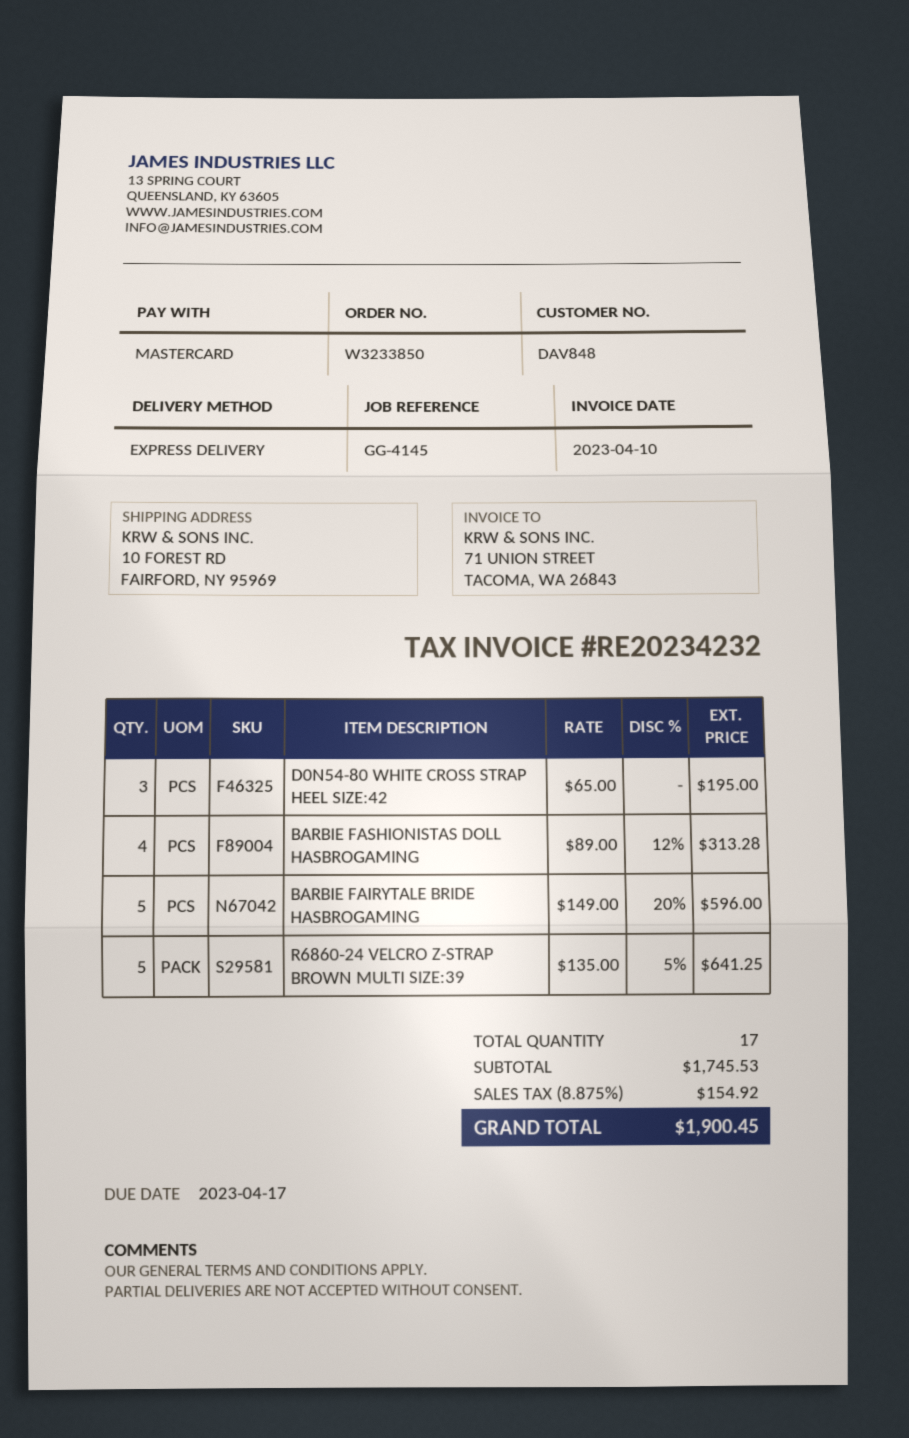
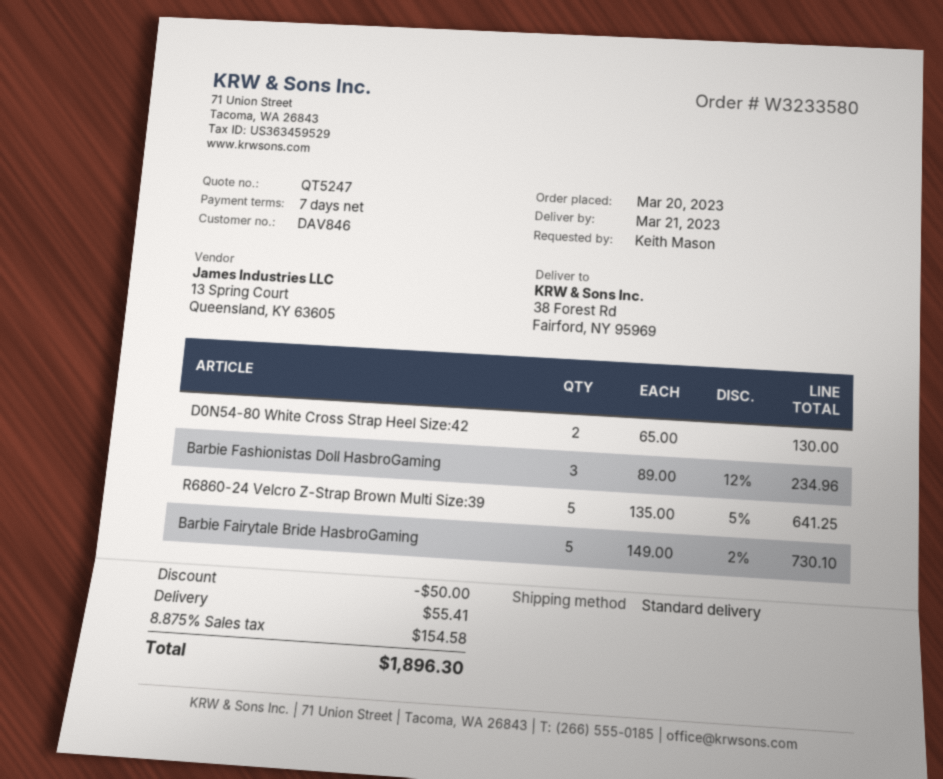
order number: W3233850 -> W3233580
customer number: DAV848 -> DAV846
shipping method: express -> standard
ship to: 10 FOREST RD, FAIRFORD, NY 95969 -> 38 Forest Rd, Fairford, NY 95969
D0N54-80 WHITE CROSS STRAP HEEL SIZE:42: 3 x 65.00 = 195.00 -> 2 x 65.00 = 130.00
BARBIE FASHIONISTAS DOLL HASBROGAMING: 4 x 89.00 - 12% = 313.28 -> 3 x 89.00 - 12% = 234.96
BARBIE FAIRYTALE BRIDE HASBROGAMING: 5 x 149.00 - 20% = 596.00 -> 5 x 149.00 - 2% = 730.10
discount: none -> 50.00
shipping: none -> 55.41
tax: 8.875% = 154.92 -> 8.875% = 154.58
total: 1900.45 -> 1896.30

